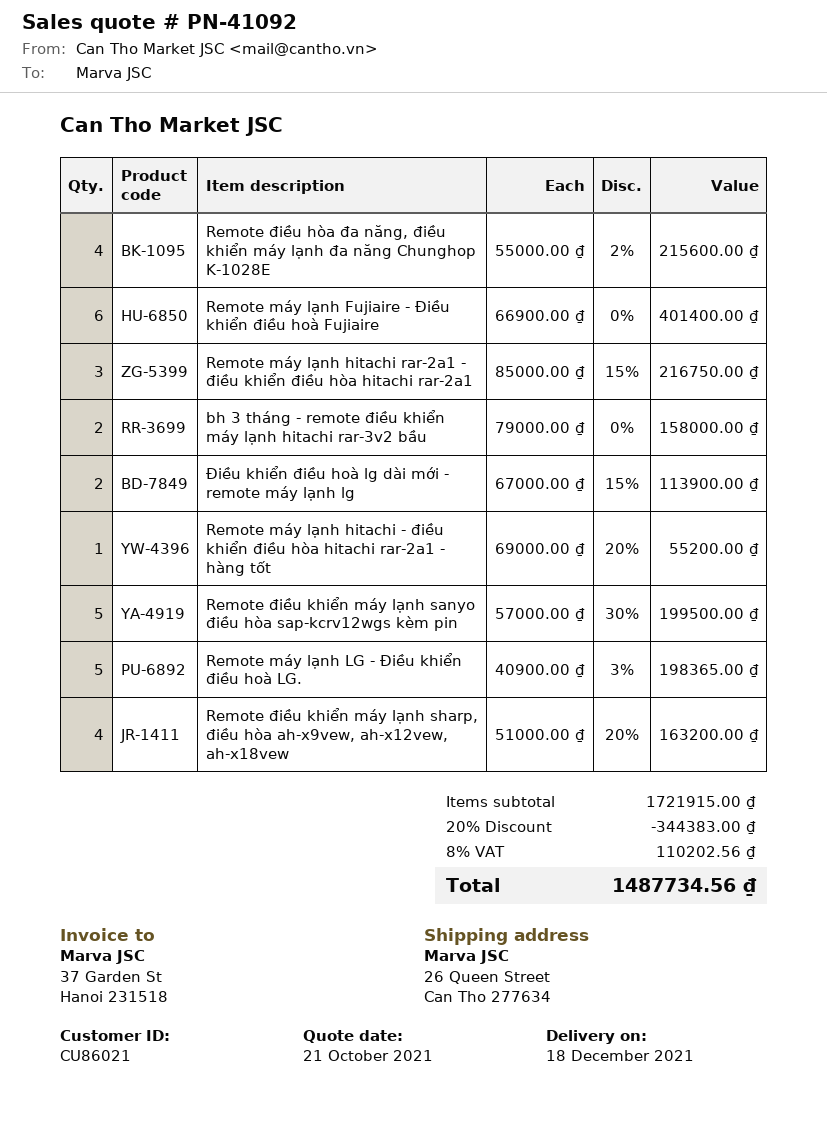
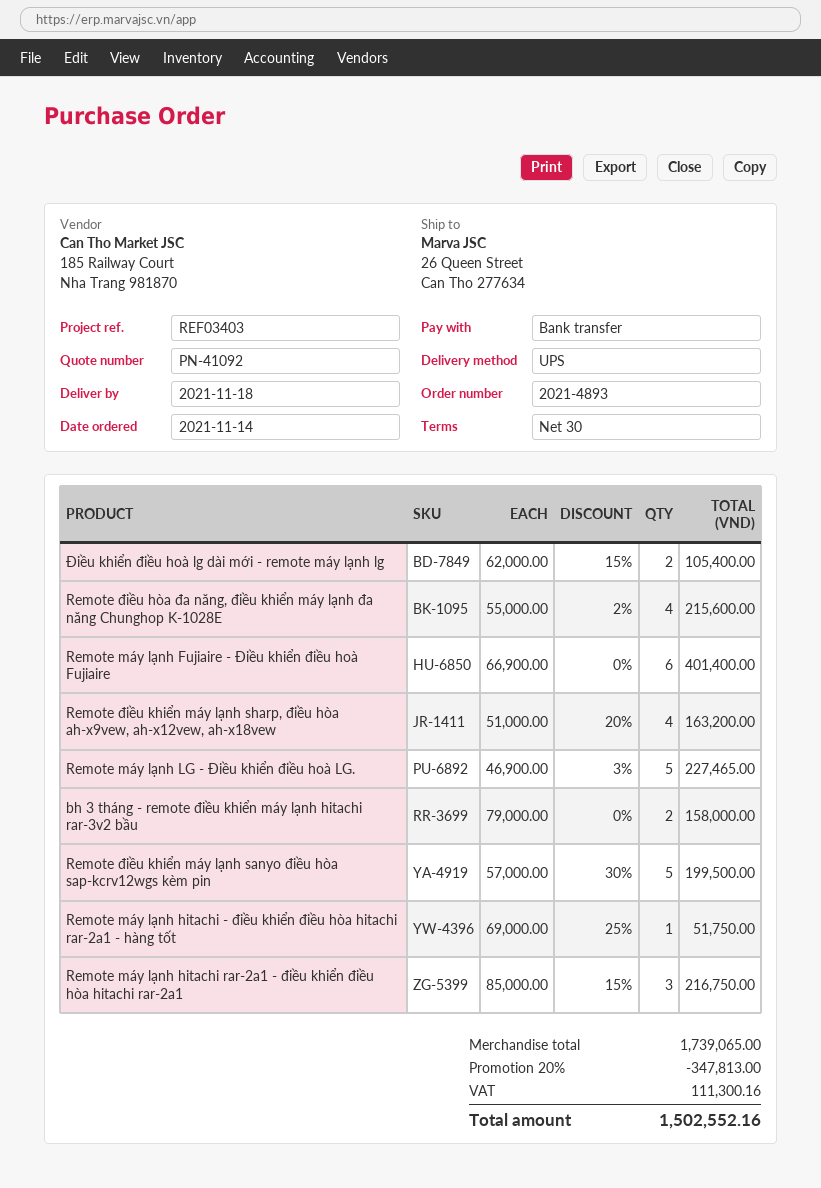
delivery date: 2021-12-18 -> 2021-11-18
Điều khiển điều hoà lg dài mới - remote máy lạnh lg: 2 x 67000.00 - 15% = 113900.00 -> 2 x 62000.00 - 15% = 105400.00
Remote máy lạnh hitachi - điều khiển điều hòa hitachi rar-2a1 - hàng tốt: 1 x 69000.00 - 20% = 55200.00 -> 1 x 69000.00 - 25% = 51750.00
Remote máy lạnh LG - Điều khiển điều hoà LG.: 5 x 40900.00 - 3% = 198365.00 -> 5 x 46900.00 - 3% = 227465.00
subtotal: 1721915.00 -> 1739065.00
discount: 20% = 344383.00 -> 20% = 347813.00
tax: 110202.56 -> 111300.16
total: 1487734.56 -> 1502552.16

